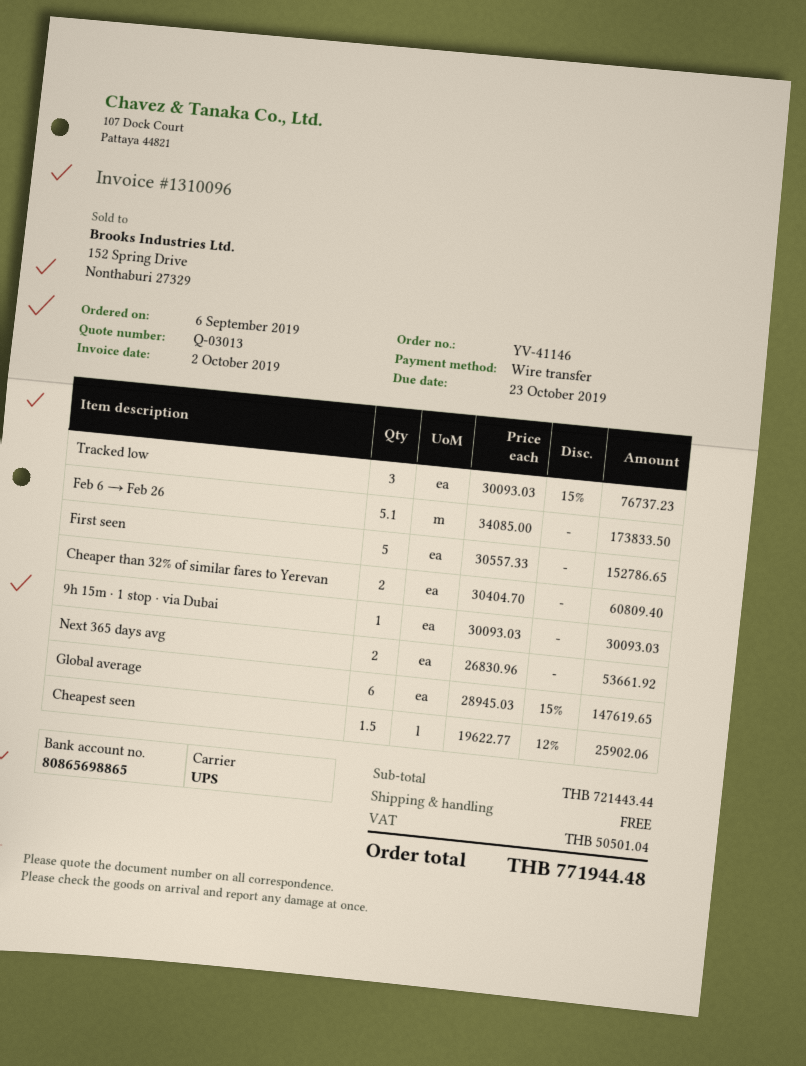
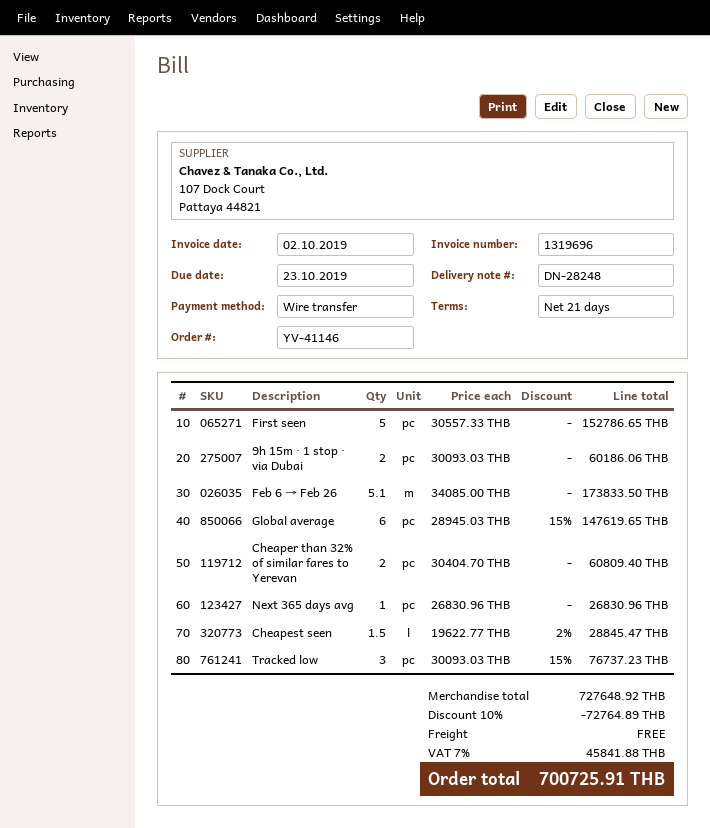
invoice number: 1310096 -> 1319696
9h 15m · 1 stop · via Dubai: 1 x 30093.03 = 30093.03 -> 2 x 30093.03 = 60186.06
Next 365 days avg: 2 x 26830.96 = 53661.92 -> 1 x 26830.96 = 26830.96
Cheapest seen: 1.5 x 19622.77 - 12% = 25902.06 -> 1.5 x 19622.77 - 2% = 28845.47
subtotal: 721443.44 -> 727648.92
discount: none -> 10% = 72764.89
tax: 50501.04 -> 45841.88
total: 771944.48 -> 700725.91

